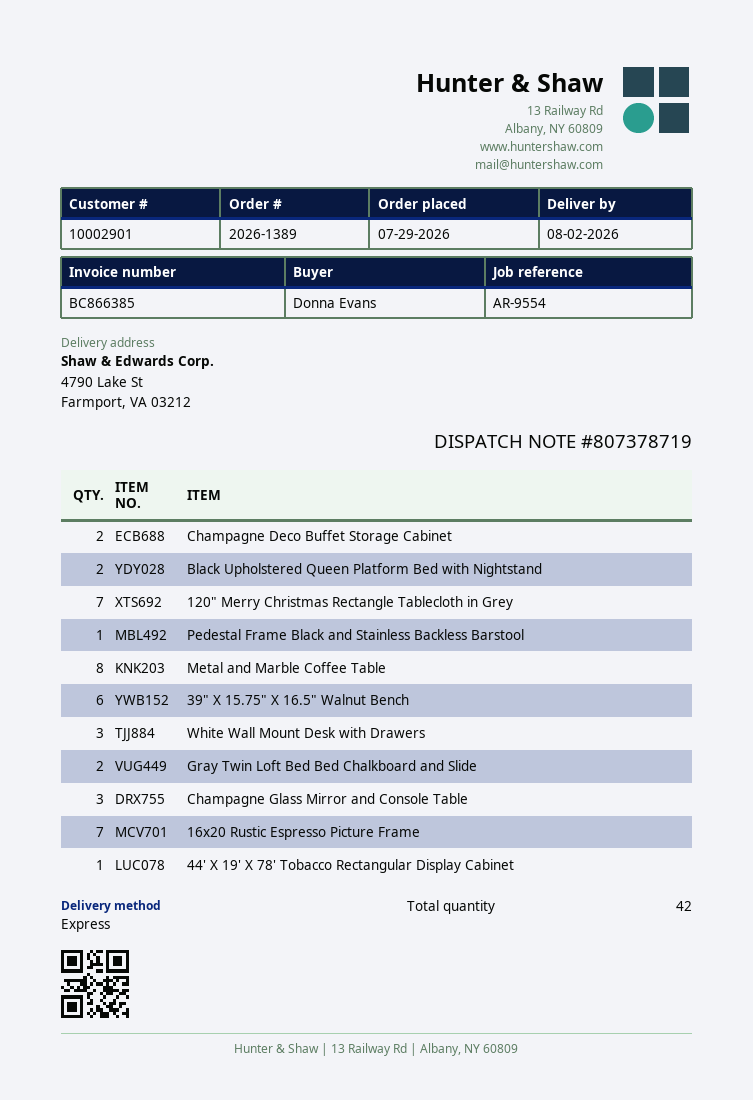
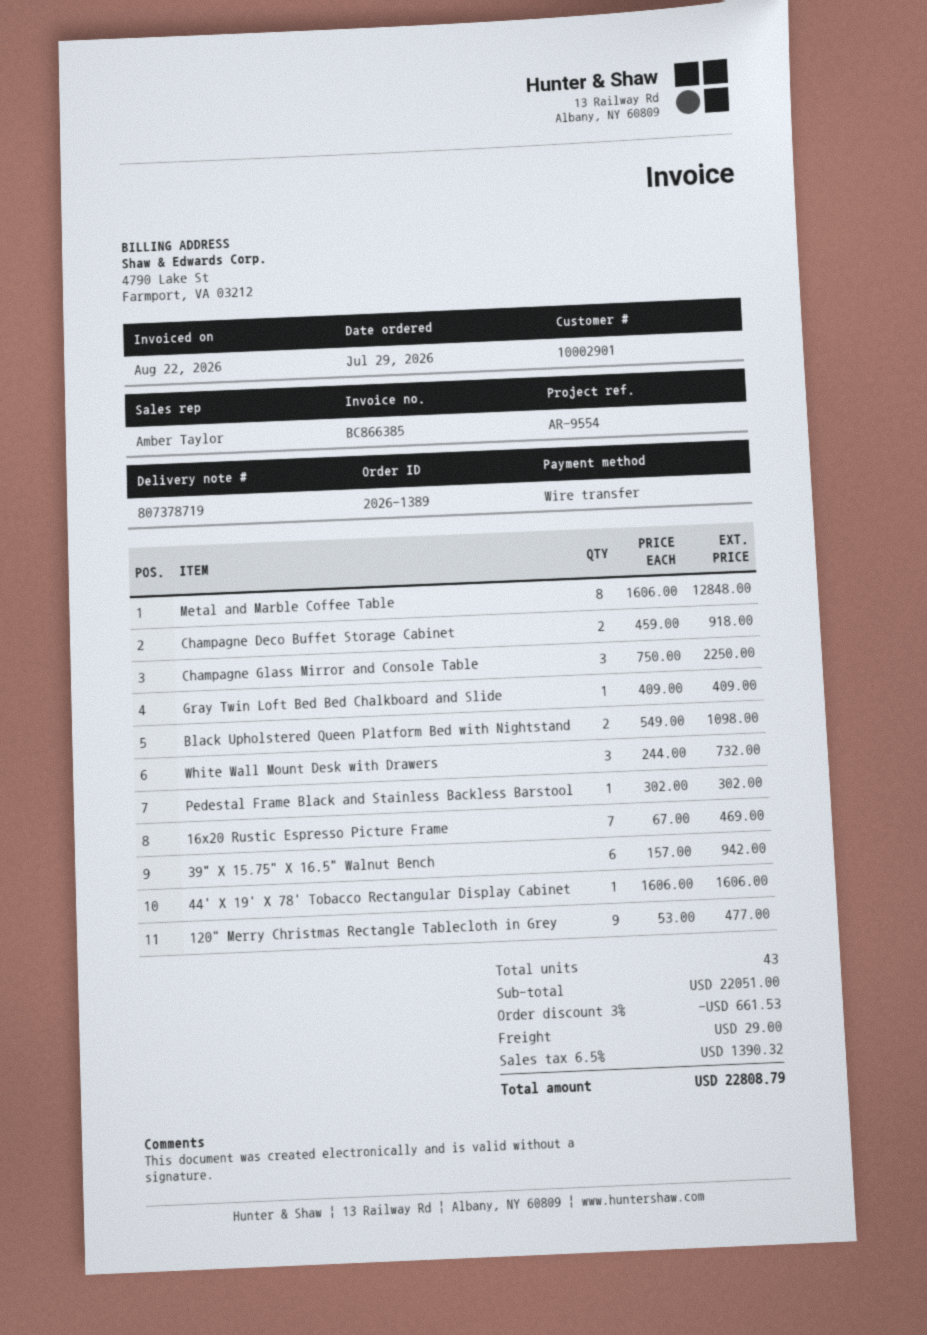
120" Merry Christmas Rectangle Tablecloth in Grey: 7 -> 9
Gray Twin Loft Bed Bed Chalkboard and Slide: 2 -> 1
total quantity: 42 -> 43

